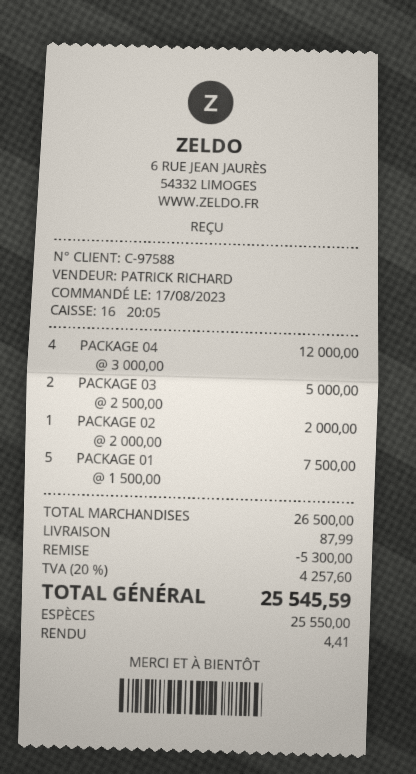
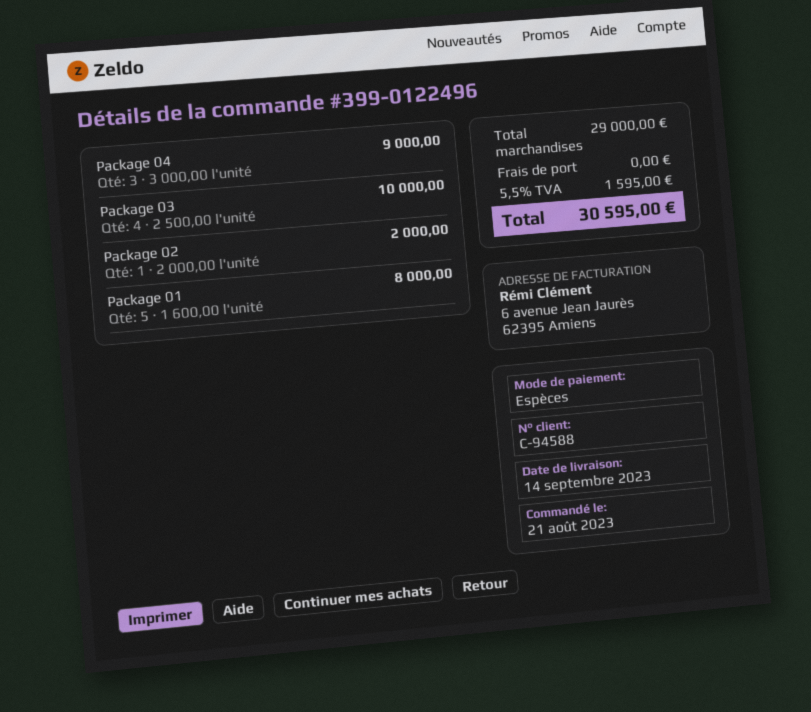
order date: 2023-08-17 -> 2023-08-21
customer number: C-97588 -> C-94588
PACKAGE 04: 4 x 3000.00 = 12000.00 -> 3 x 3000.00 = 9000.00
PACKAGE 03: 2 x 2500.00 = 5000.00 -> 4 x 2500.00 = 10000.00
PACKAGE 01: 5 x 1500.00 = 7500.00 -> 5 x 1600.00 = 8000.00
subtotal: 26500.00 -> 29000.00
discount: 5300.00 -> none
shipping: 87.99 -> 0.00
tax: 20% = 4257.60 -> 5.5% = 1595.00
total: 25545.59 -> 30595.00

